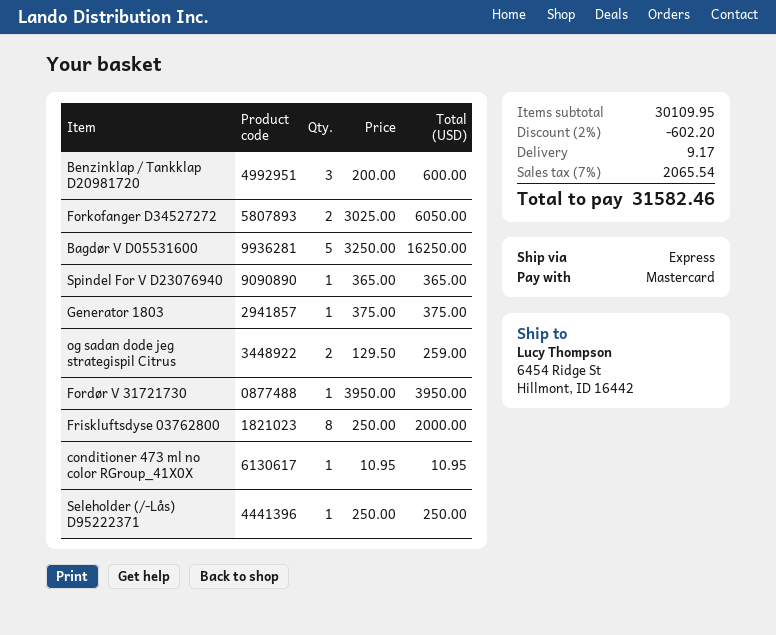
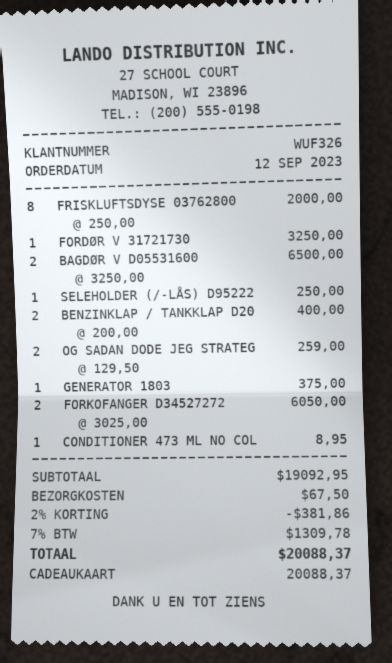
payment method: Mastercard -> gift card
Benzinklap / Tankklap D20981720: 3 x 200.00 = 600.00 -> 2 x 200.00 = 400.00
Bagdør V D05531600: 5 x 3250.00 = 16250.00 -> 2 x 3250.00 = 6500.00
Spindel For V D23076940: 1 x 365.00 = 365.00 -> none
Fordør V 31721730: 1 x 3950.00 = 3950.00 -> 1 x 3250.00 = 3250.00
conditioner 473 ml no color RGroup_41X0X: 1 x 10.95 = 10.95 -> 1 x 8.95 = 8.95
subtotal: 30109.95 -> 19092.95
discount: 2% = 602.20 -> 2% = 381.86
shipping: 9.17 -> 67.50
tax: 7% = 2065.54 -> 7% = 1309.78
total: 31582.46 -> 20088.37

